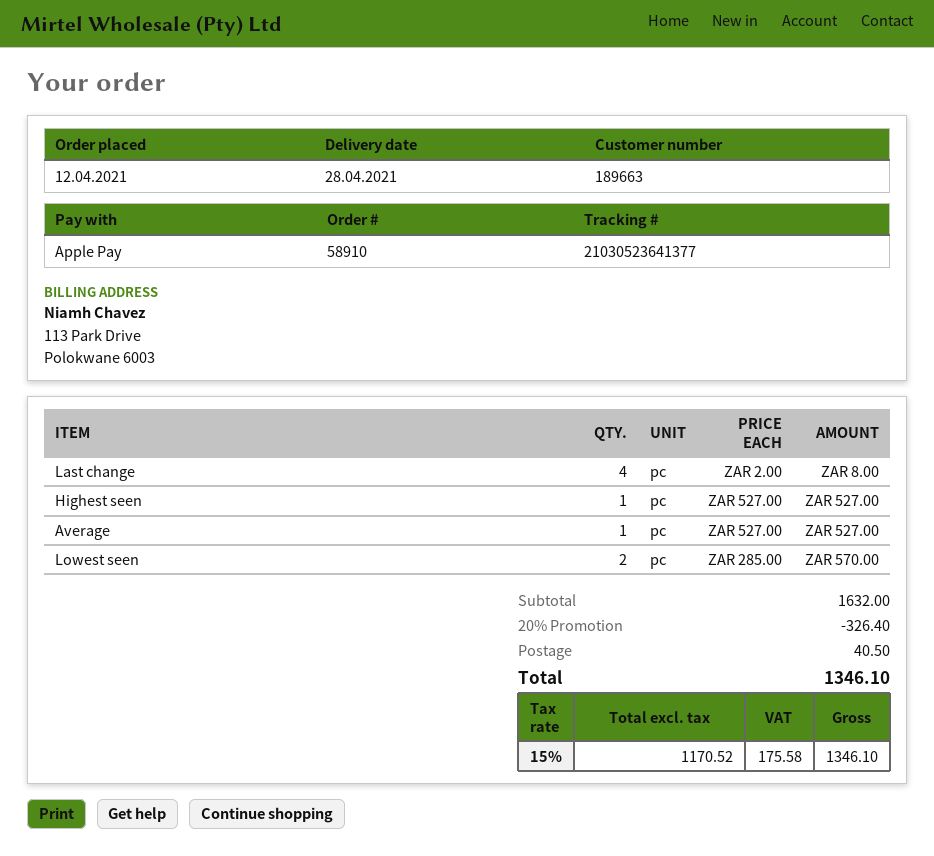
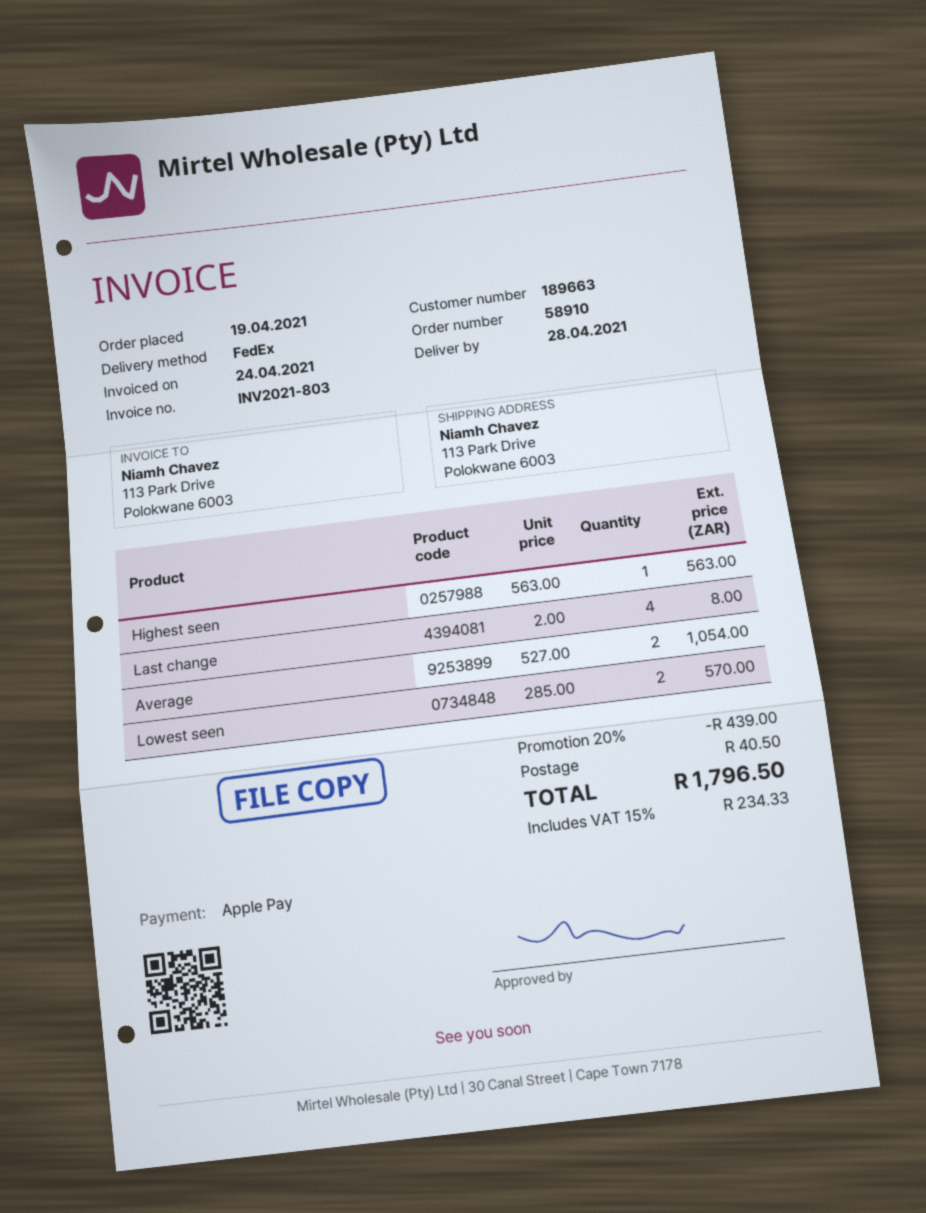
order date: 2021-04-12 -> 2021-04-19
Highest seen: 1 x 527.00 = 527.00 -> 1 x 563.00 = 563.00
Average: 1 x 527.00 = 527.00 -> 2 x 527.00 = 1054.00
discount: 20% = 326.40 -> 20% = 439.00
tax: 15% = 175.58 -> 15% = 234.33
total: 1346.10 -> 1796.50

